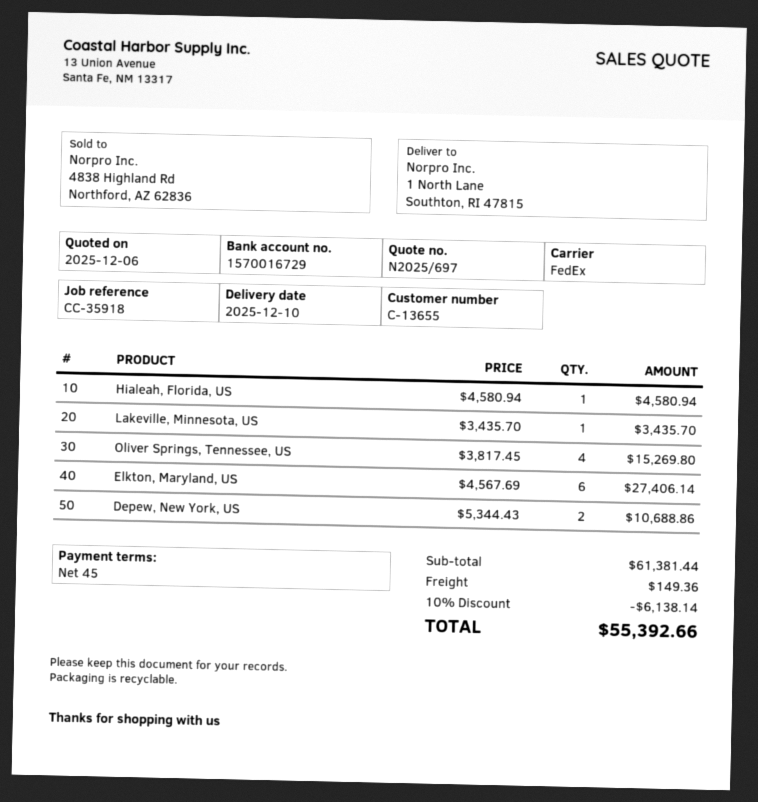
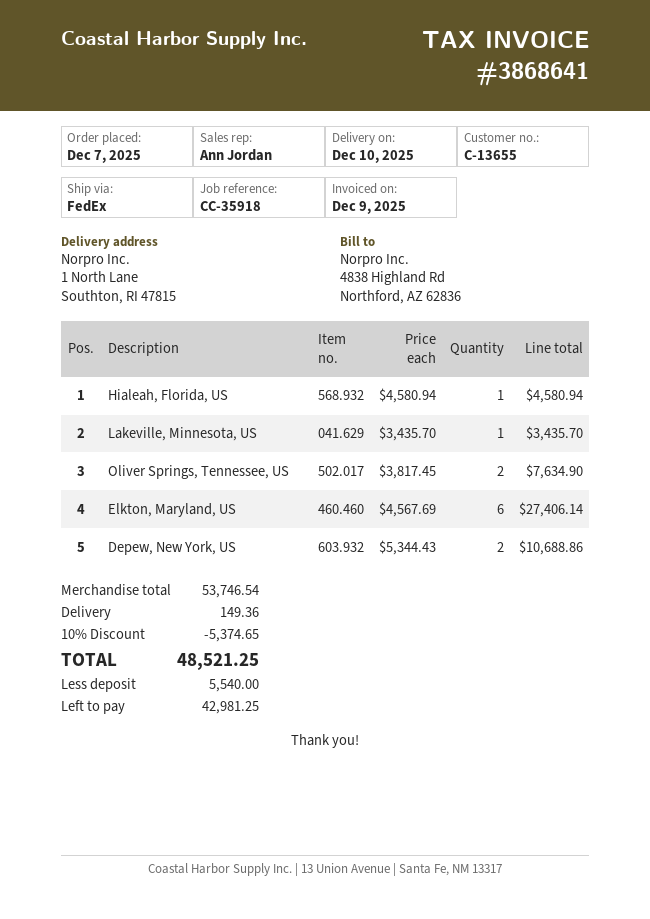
Oliver Springs, Tennessee, US: 4 x 3817.45 = 15269.80 -> 2 x 3817.45 = 7634.90
subtotal: 61381.44 -> 53746.54
discount: 10% = 6138.14 -> 10% = 5374.65
total: 55392.66 -> 48521.25

